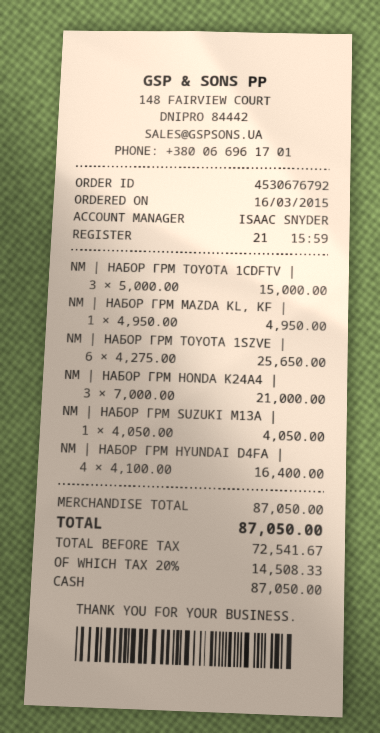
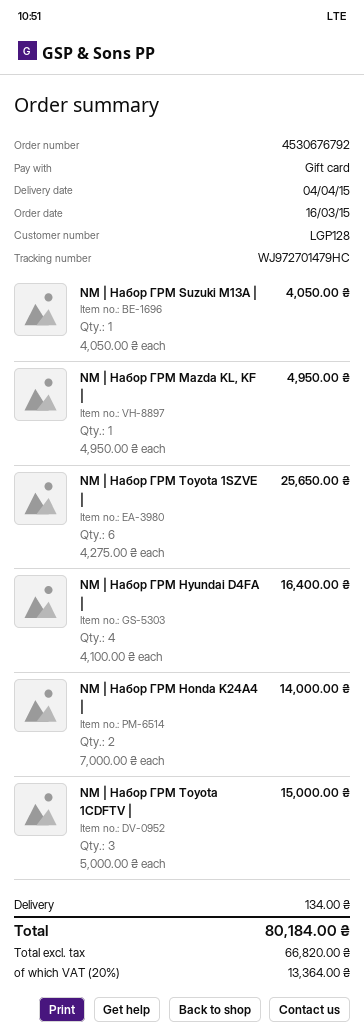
payment method: cash -> gift card
NM | НАБОР ГРМ HONDA K24A4 |: 3 x 7000.00 = 21000.00 -> 2 x 7000.00 = 14000.00
shipping: none -> 134.00
net: 72541.67 -> 66820.00
tax: 20% = 14508.33 -> 20% = 13364.00
total: 87050.00 -> 80184.00

